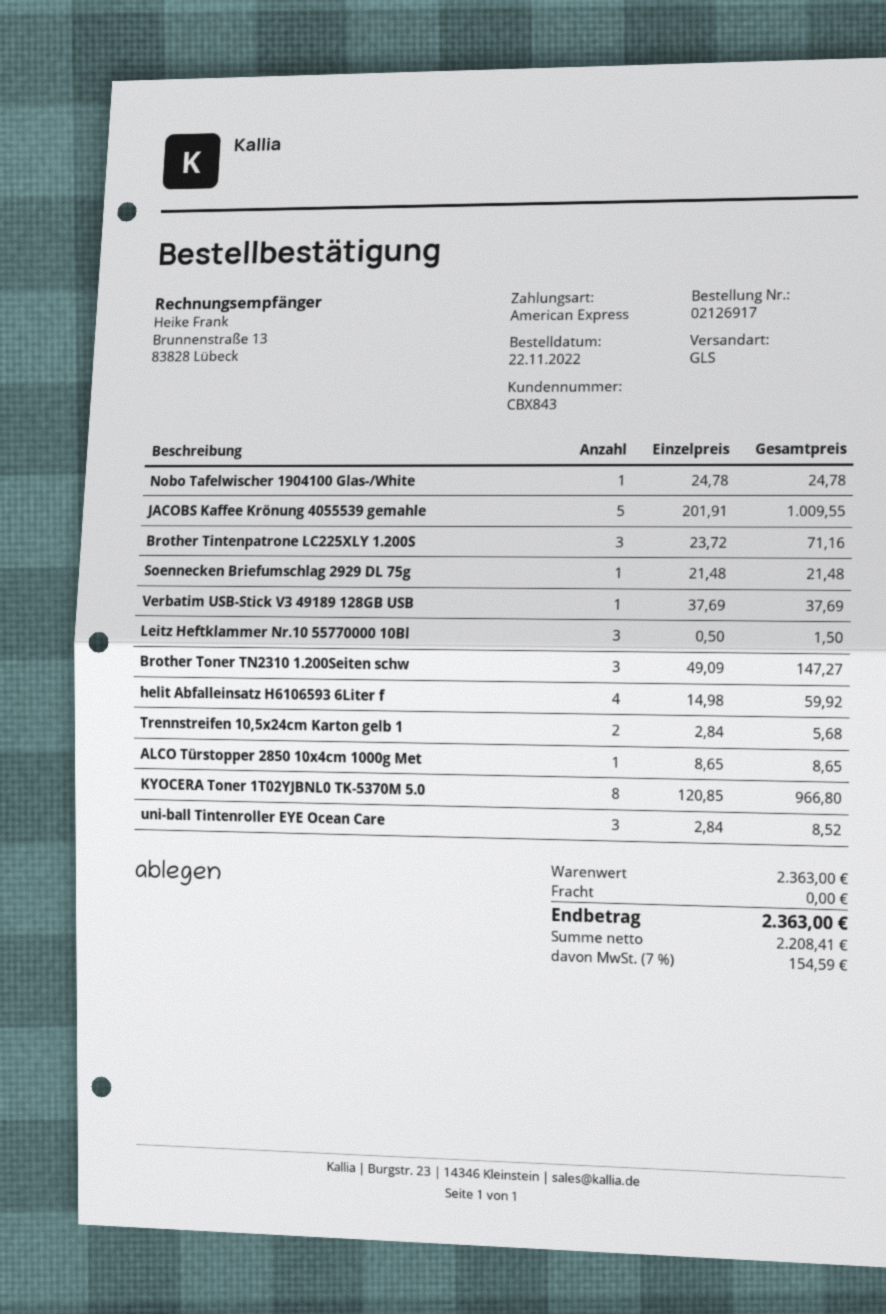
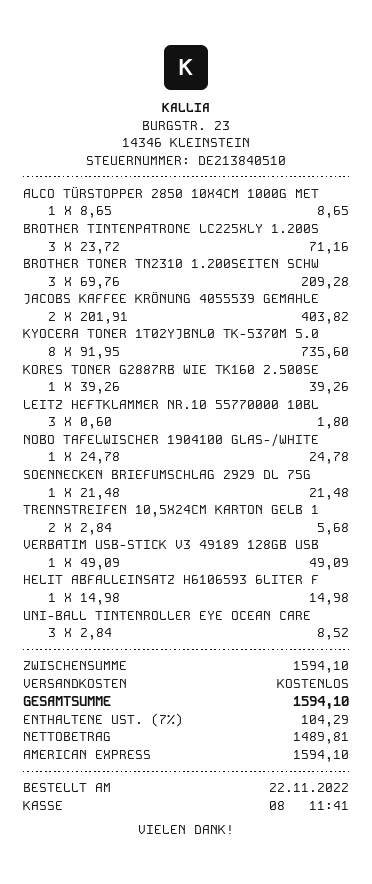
JACOBS Kaffee Krönung 4055539 gemahle: 5 x 201.91 = 1009.55 -> 2 x 201.91 = 403.82
Verbatim USB-Stick V3 49189 128GB USB: 1 x 37.69 = 37.69 -> 1 x 49.09 = 49.09
Leitz Heftklammer Nr.10 55770000 10Bl: 3 x 0.50 = 1.50 -> 3 x 0.60 = 1.80
Brother Toner TN2310 1.200Seiten schw: 3 x 49.09 = 147.27 -> 3 x 69.76 = 209.28
helit Abfalleinsatz H6106593 6Liter f: 4 x 14.98 = 59.92 -> 1 x 14.98 = 14.98
KYOCERA Toner 1T02YJBNL0 TK-5370M 5.0: 8 x 120.85 = 966.80 -> 8 x 91.95 = 735.60
KORES TONER G2887RB WIE TK160 2.500SE: none -> 1 x 39.26 = 39.26
subtotal: 2363.00 -> 1594.10
net: 2208.41 -> 1489.81
tax: 7% = 154.59 -> 7% = 104.29
total: 2363.00 -> 1594.10

